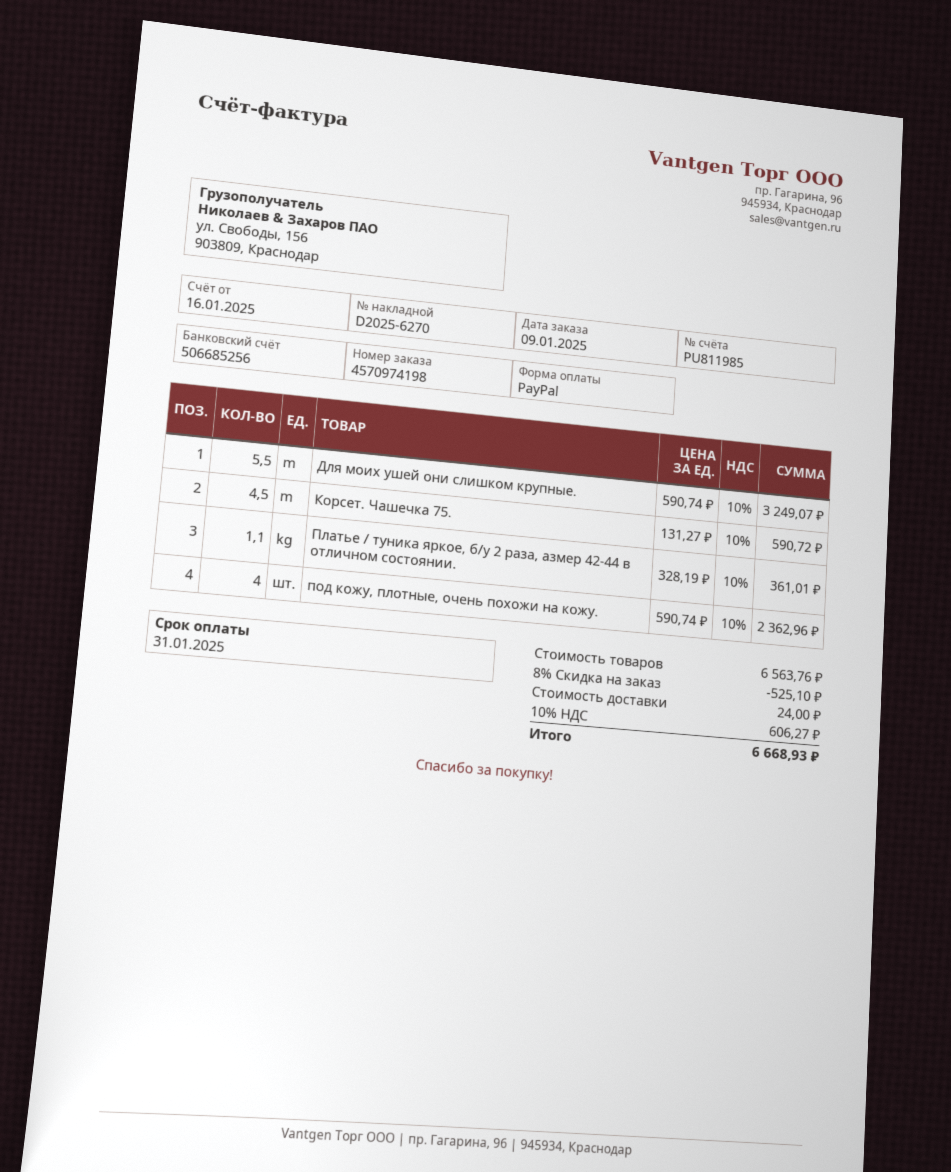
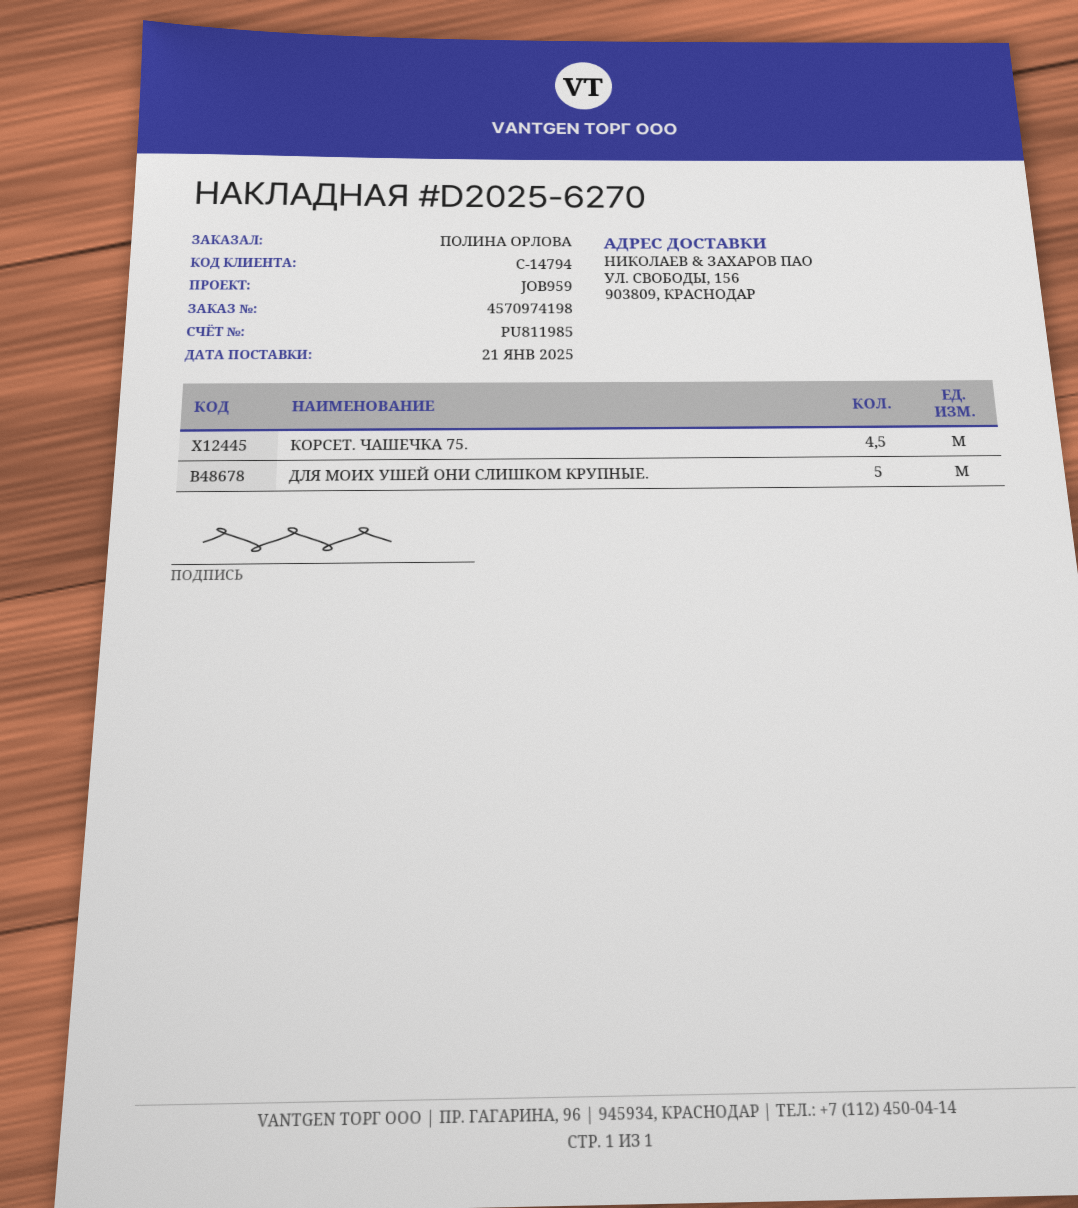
Для моих ушей они слишком крупные.: 5.5 -> 5
Платье / туника яркое, б/у 2 раза, азмер 42-44 в отличном состоянии.: 1.1 -> none
под кожу, плотные, очень похожи на кожу.: 4 -> none

